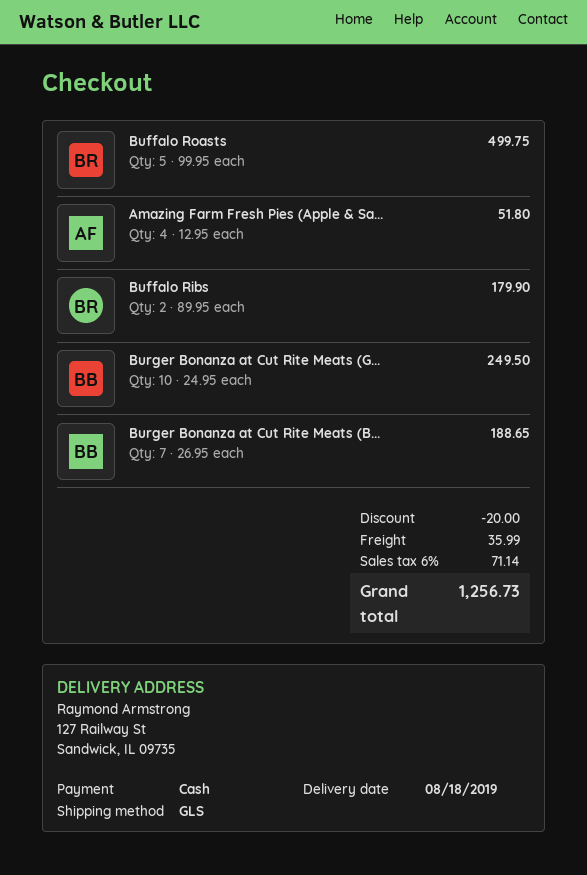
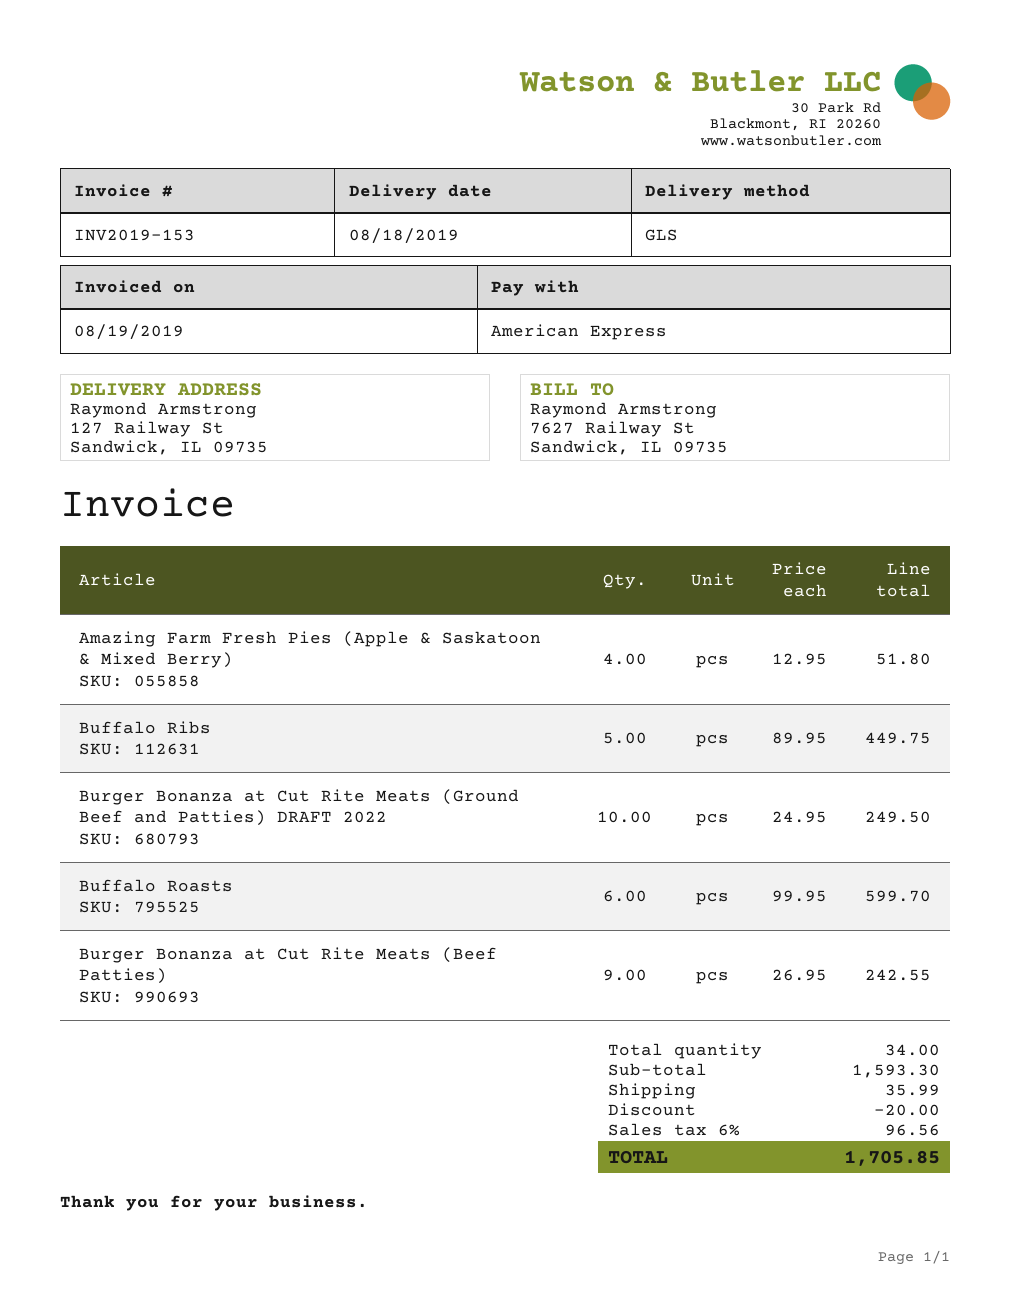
payment method: cash -> American Express
Buffalo Roasts: 5 x 99.95 = 499.75 -> 6 x 99.95 = 599.70
Buffalo Ribs: 2 x 89.95 = 179.90 -> 5 x 89.95 = 449.75
Burger Bonanza at Cut Rite Meats (B...: 7 x 26.95 = 188.65 -> 9 x 26.95 = 242.55
tax: 6% = 71.14 -> 6% = 96.56
total: 1256.73 -> 1705.85

